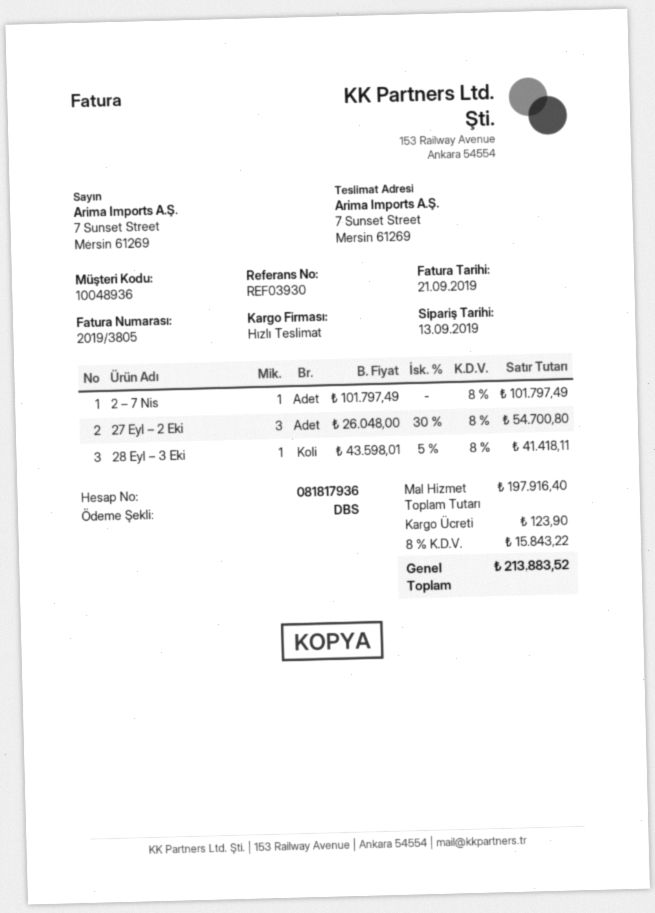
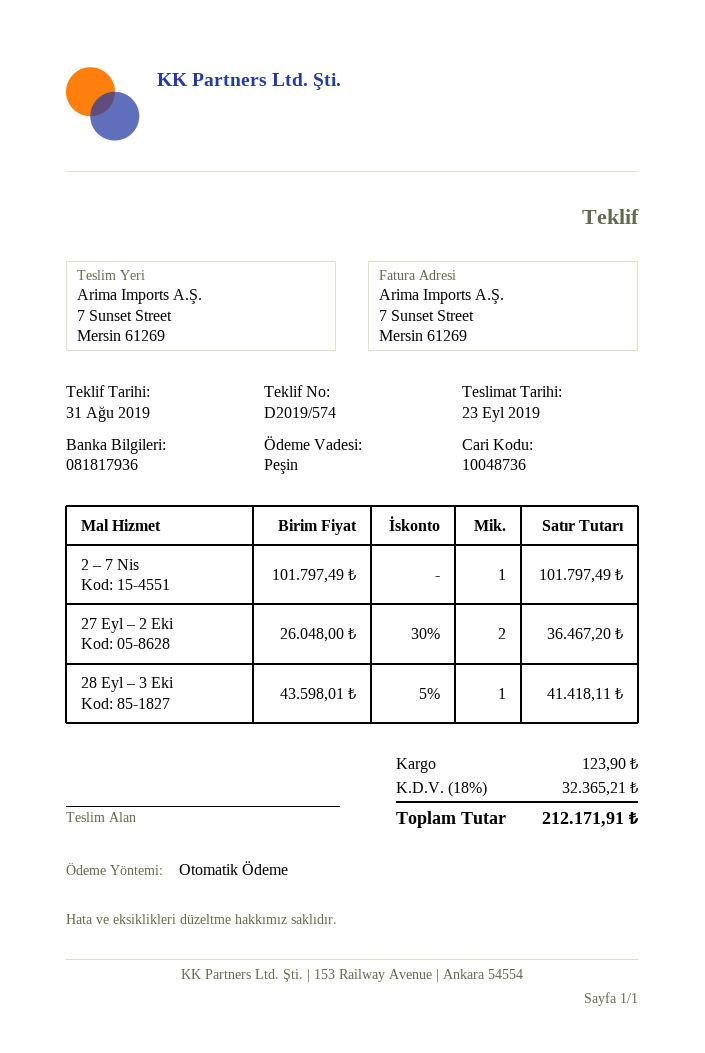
customer number: 10048936 -> 10048736
27 Eyl – 2 Eki: 3 x 26048.00 - 30% = 54700.80 -> 2 x 26048.00 - 30% = 36467.20
tax: 8% = 15843.22 -> 18% = 32365.21
total: 213883.52 -> 212171.91

